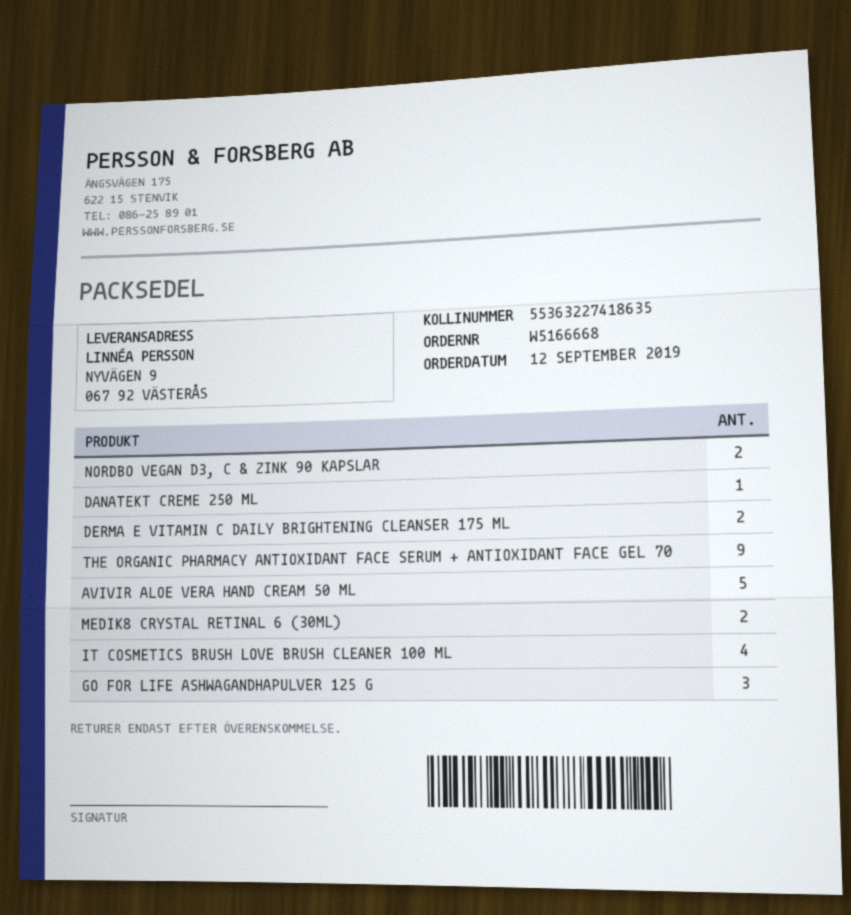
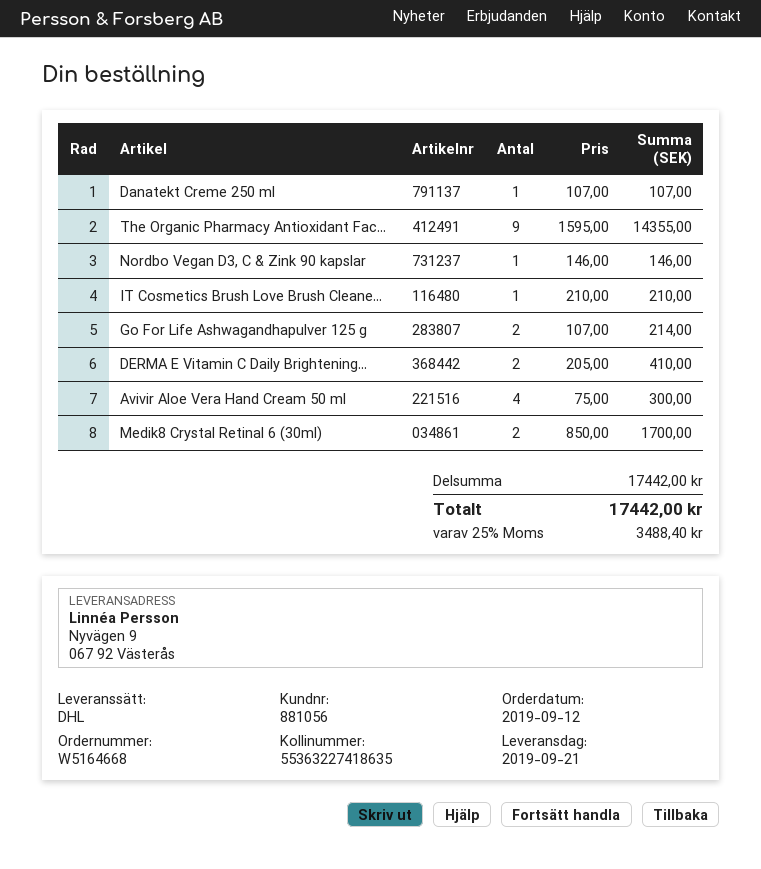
order number: W5166668 -> W5164668
NORDBO VEGAN D3, C & ZINK 90 KAPSLAR: 2 -> 1
AVIVIR ALOE VERA HAND CREAM 50 ML: 5 -> 4
IT COSMETICS BRUSH LOVE BRUSH CLEANER 100 ML: 4 -> 1
GO FOR LIFE ASHWAGANDHAPULVER 125 G: 3 -> 2

